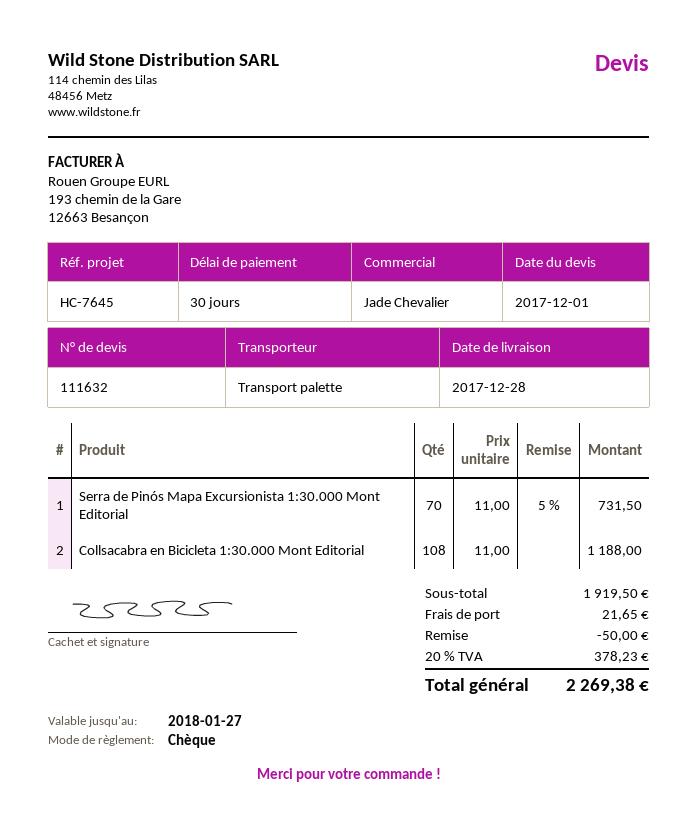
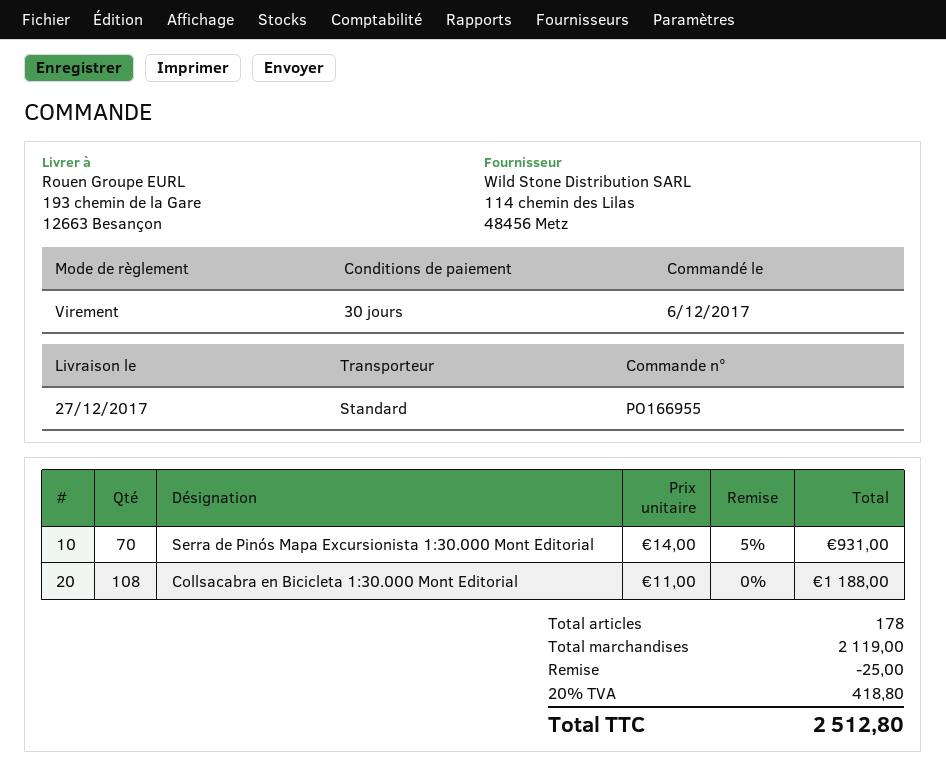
delivery date: 2017-12-28 -> 2017-12-27
payment method: cheque -> bank transfer
shipping method: pallet freight -> standard
Serra de Pinós Mapa Excursionista 1:30.000 Mont Editorial: 70 x 11.00 - 5% = 731.50 -> 70 x 14.00 - 5% = 931.00
subtotal: 1919.50 -> 2119.00
discount: 50.00 -> 25.00
shipping: 21.65 -> none
tax: 20% = 378.23 -> 20% = 418.80
total: 2269.38 -> 2512.80

